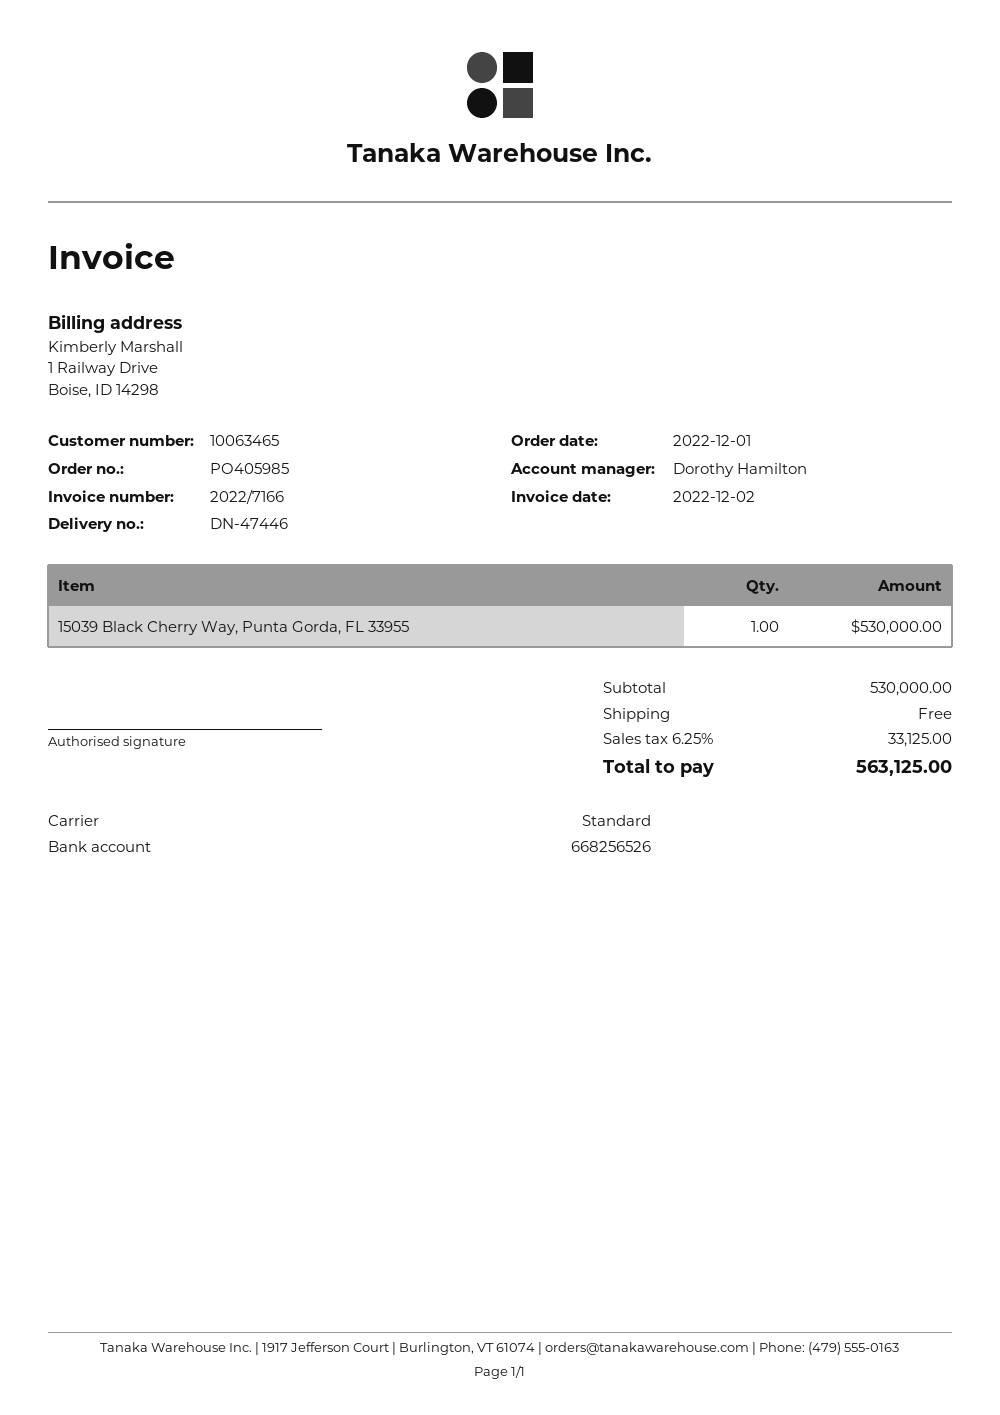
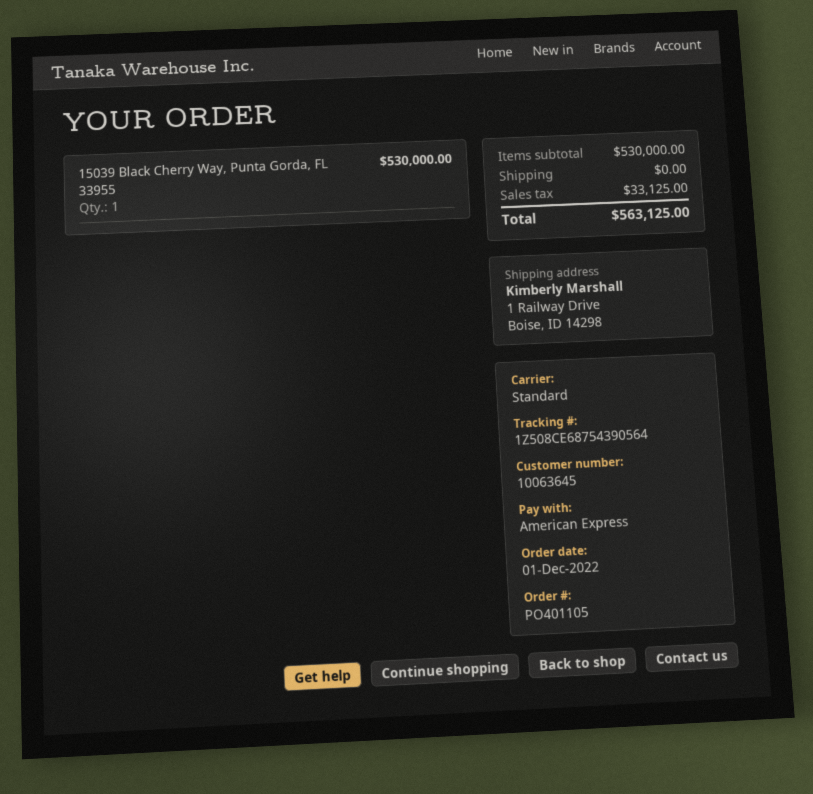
order number: PO405985 -> PO401105
customer number: 10063465 -> 10063645

